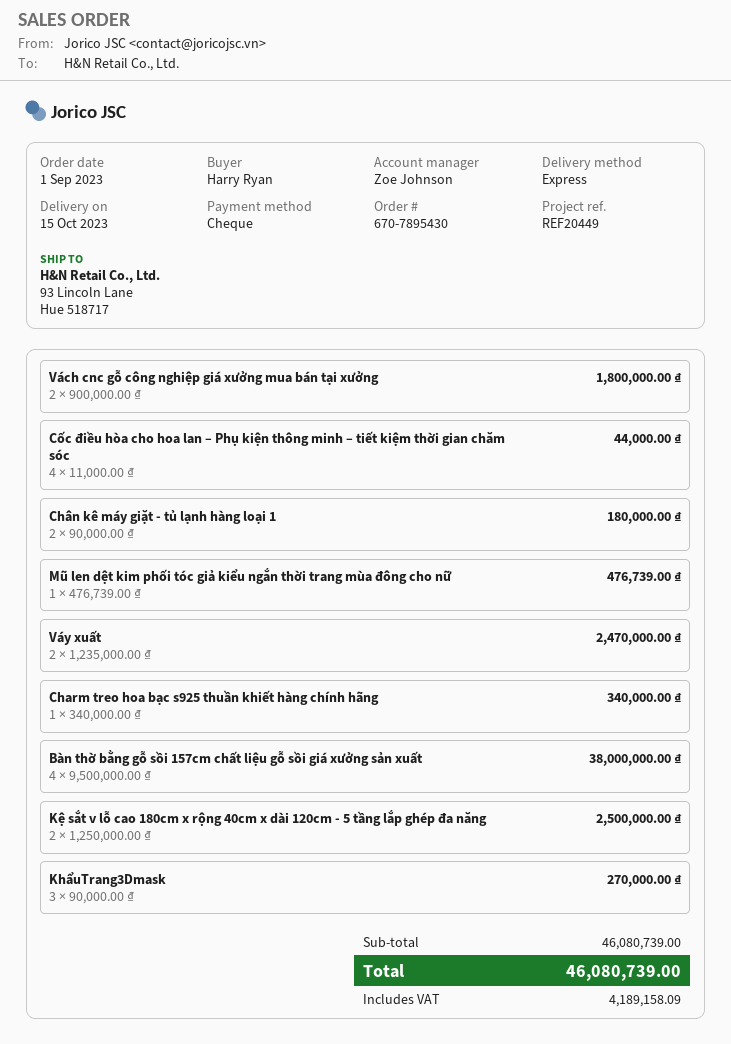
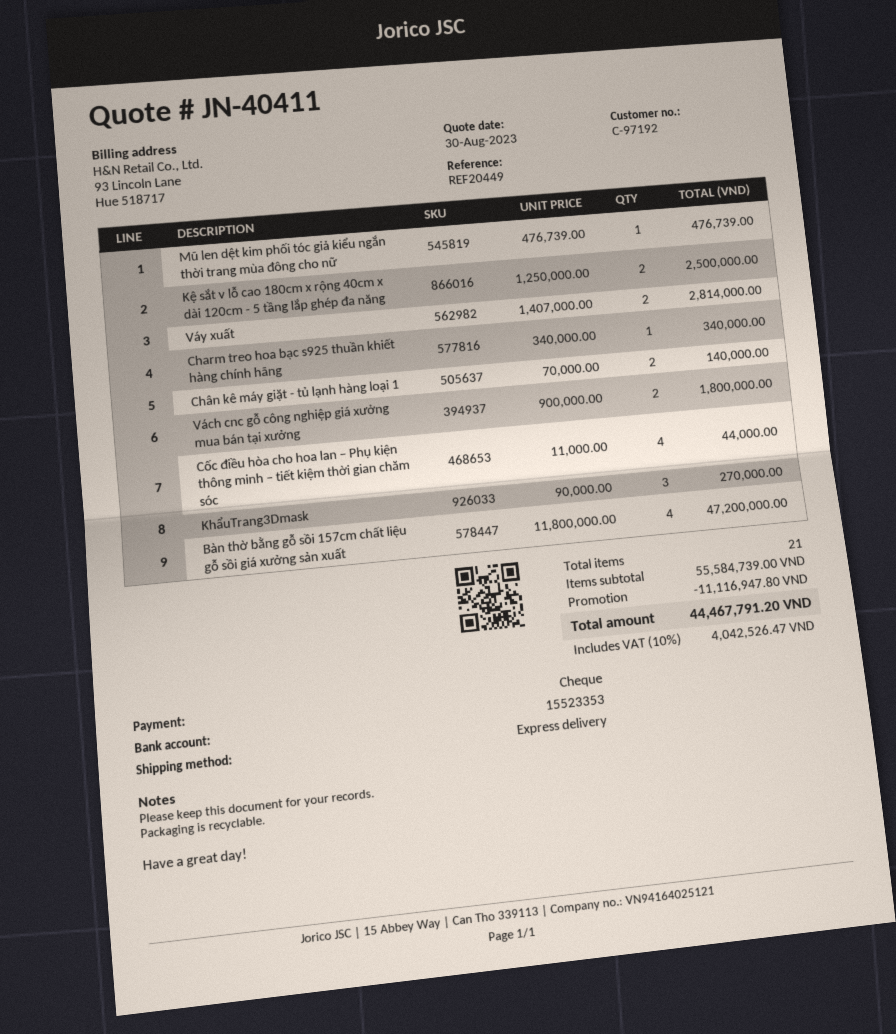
Chân kê máy giặt - tủ lạnh hàng loại 1: 2 x 90000.00 = 180000.00 -> 2 x 70000.00 = 140000.00
Váy xuất: 2 x 1235000.00 = 2470000.00 -> 2 x 1407000.00 = 2814000.00
Bàn thờ bằng gỗ sồi 157cm chất liệu gỗ sồi giá xưởng sản xuất: 4 x 9500000.00 = 38000000.00 -> 4 x 11800000.00 = 47200000.00
subtotal: 46080739.00 -> 55584739.00
discount: none -> 11116947.80
tax: 4189158.09 -> 4042526.47
total: 46080739.00 -> 44467791.20

